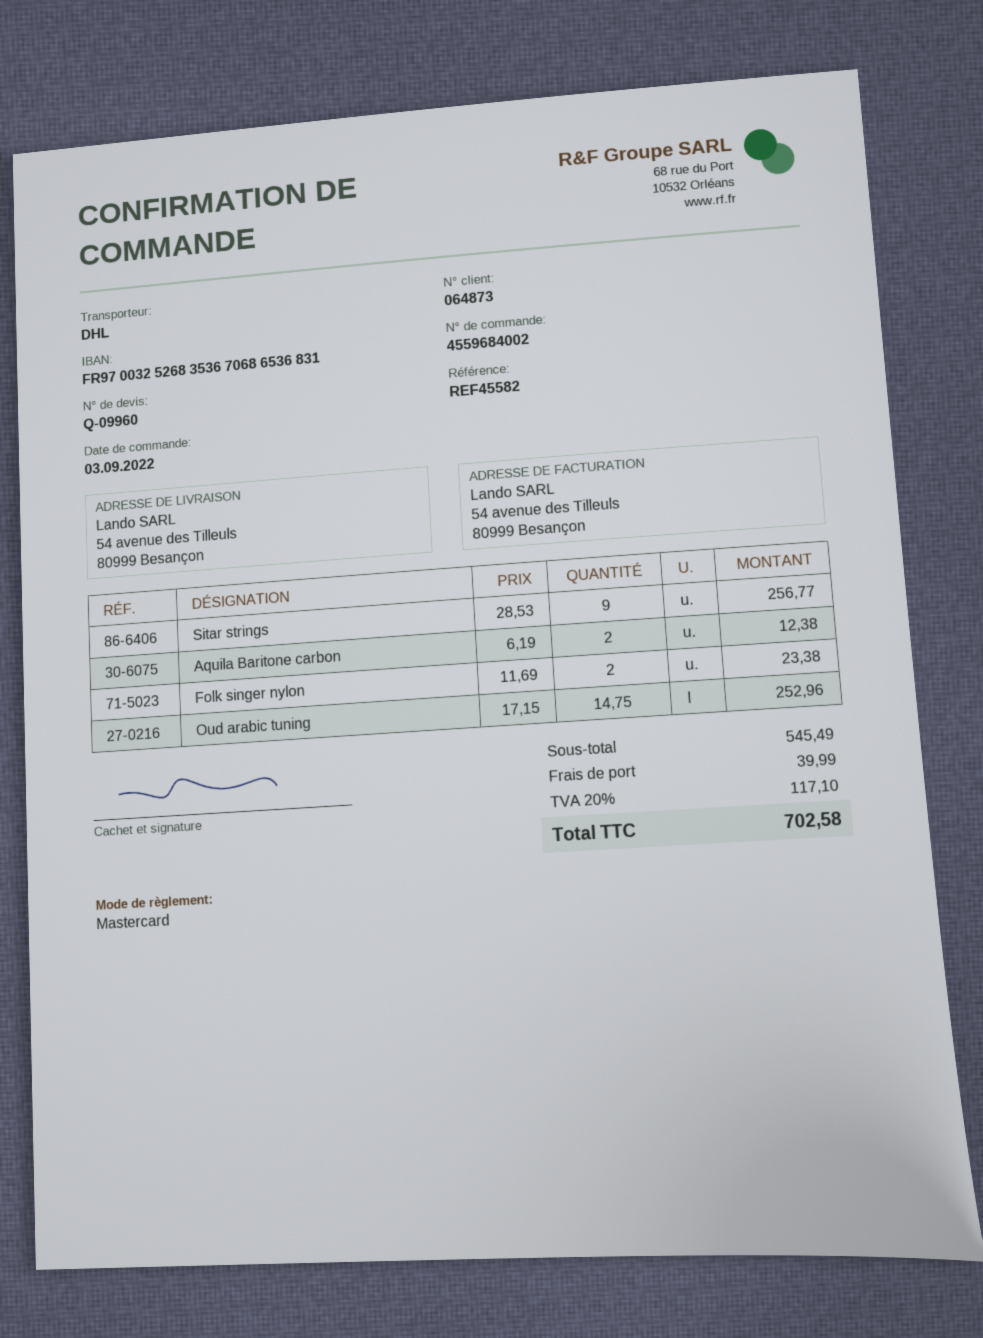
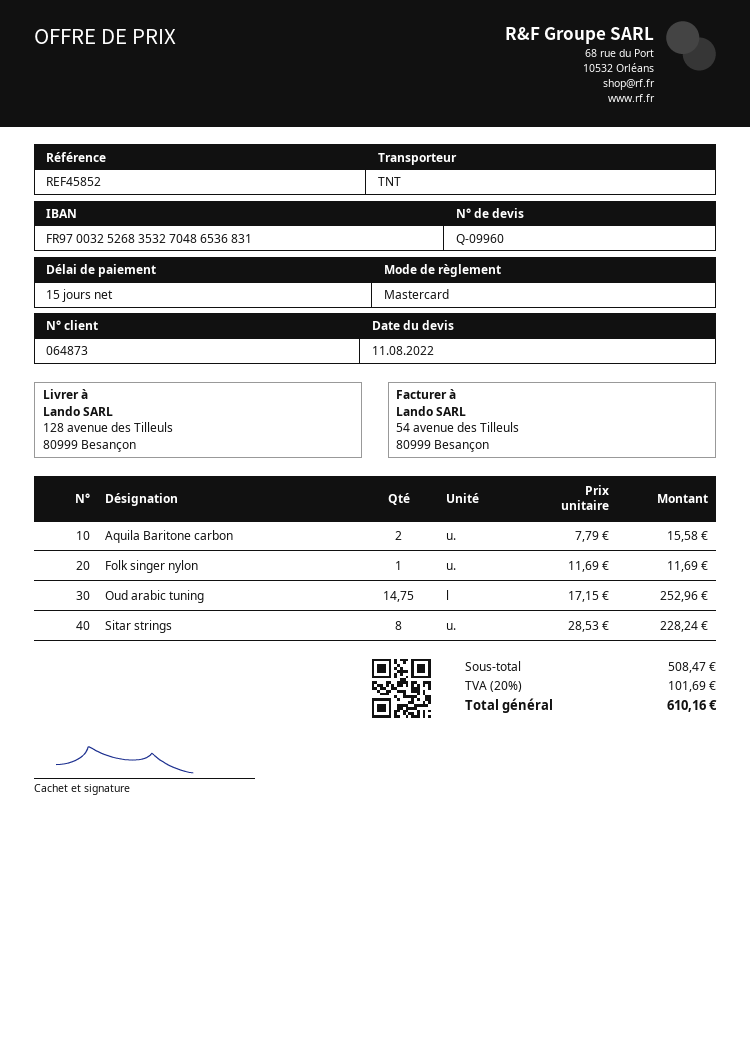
reference: REF45582 -> REF45852
bank account: FR9700325268353670686536831 -> FR9700325268353270486536831
shipping method: DHL -> TNT
ship to: 54 avenue des Tilleuls, 80999 Besançon -> 128 avenue des Tilleuls, 80999 Besançon
Sitar strings: 9 x 28.53 = 256.77 -> 8 x 28.53 = 228.24
Aquila Baritone carbon: 2 x 6.19 = 12.38 -> 2 x 7.79 = 15.58
Folk singer nylon: 2 x 11.69 = 23.38 -> 1 x 11.69 = 11.69
subtotal: 545.49 -> 508.47
shipping: 39.99 -> none
tax: 20% = 117.10 -> 20% = 101.69
total: 702.58 -> 610.16

